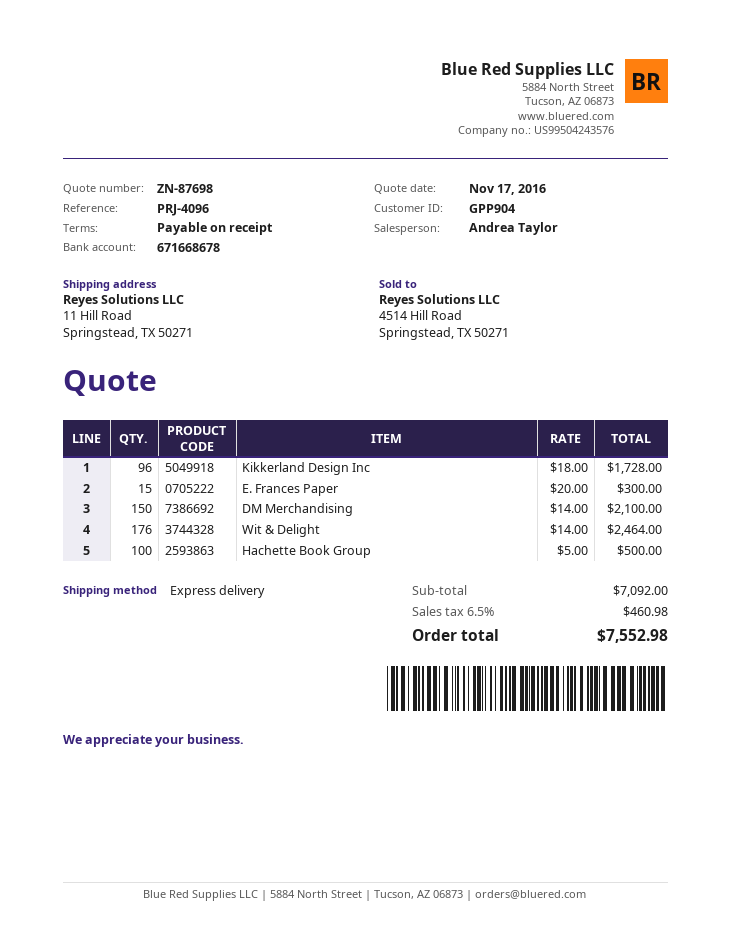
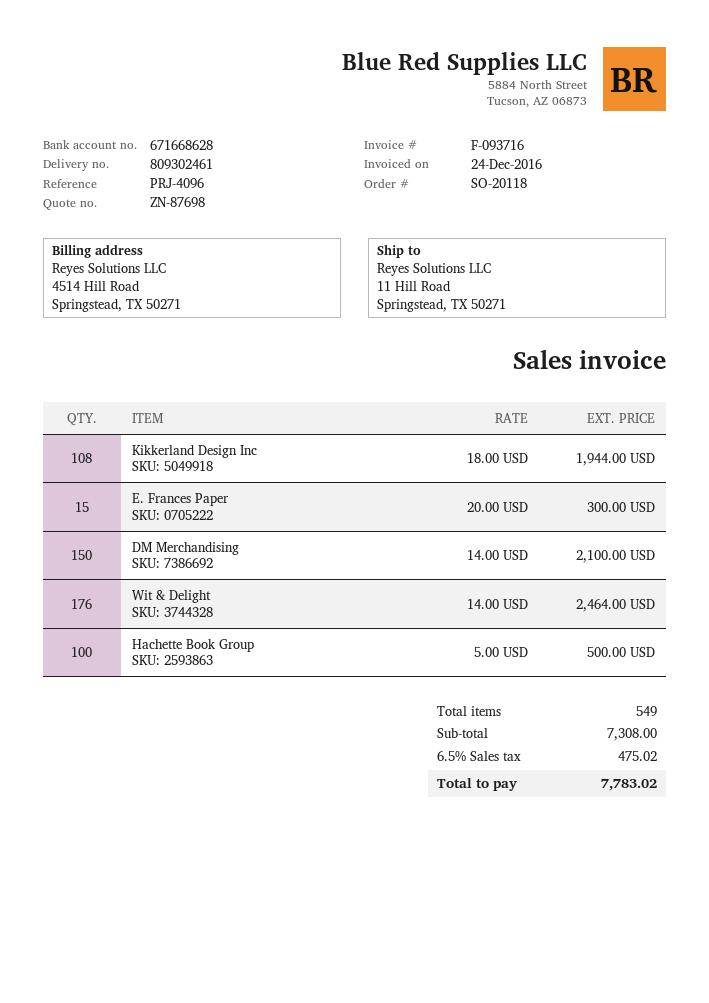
bank account: 671668678 -> 671668628
Kikkerland Design Inc: 96 x 18.00 = 1728.00 -> 108 x 18.00 = 1944.00
subtotal: 7092.00 -> 7308.00
tax: 6.5% = 460.98 -> 6.5% = 475.02
total: 7552.98 -> 7783.02

